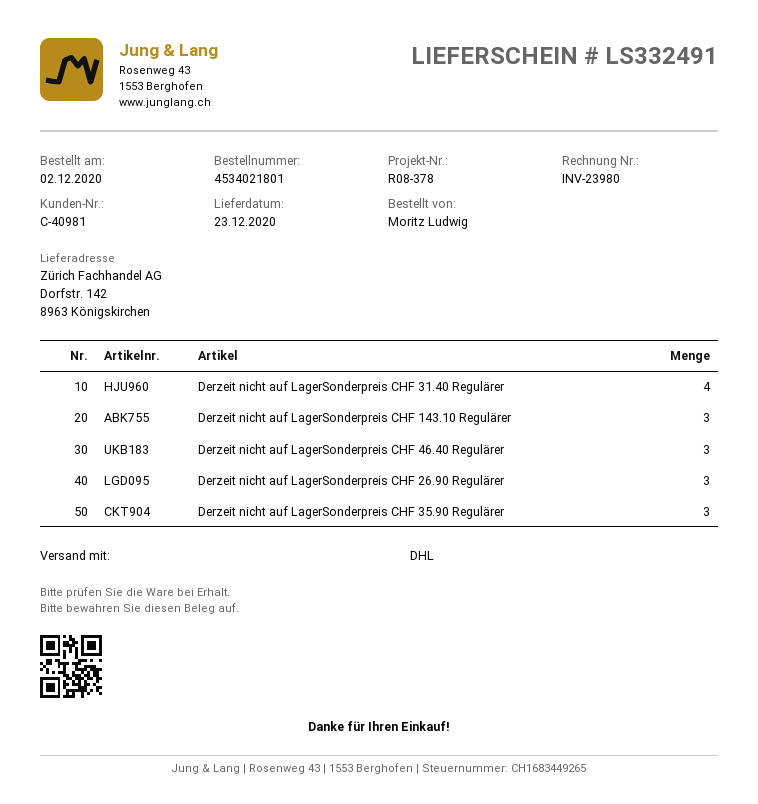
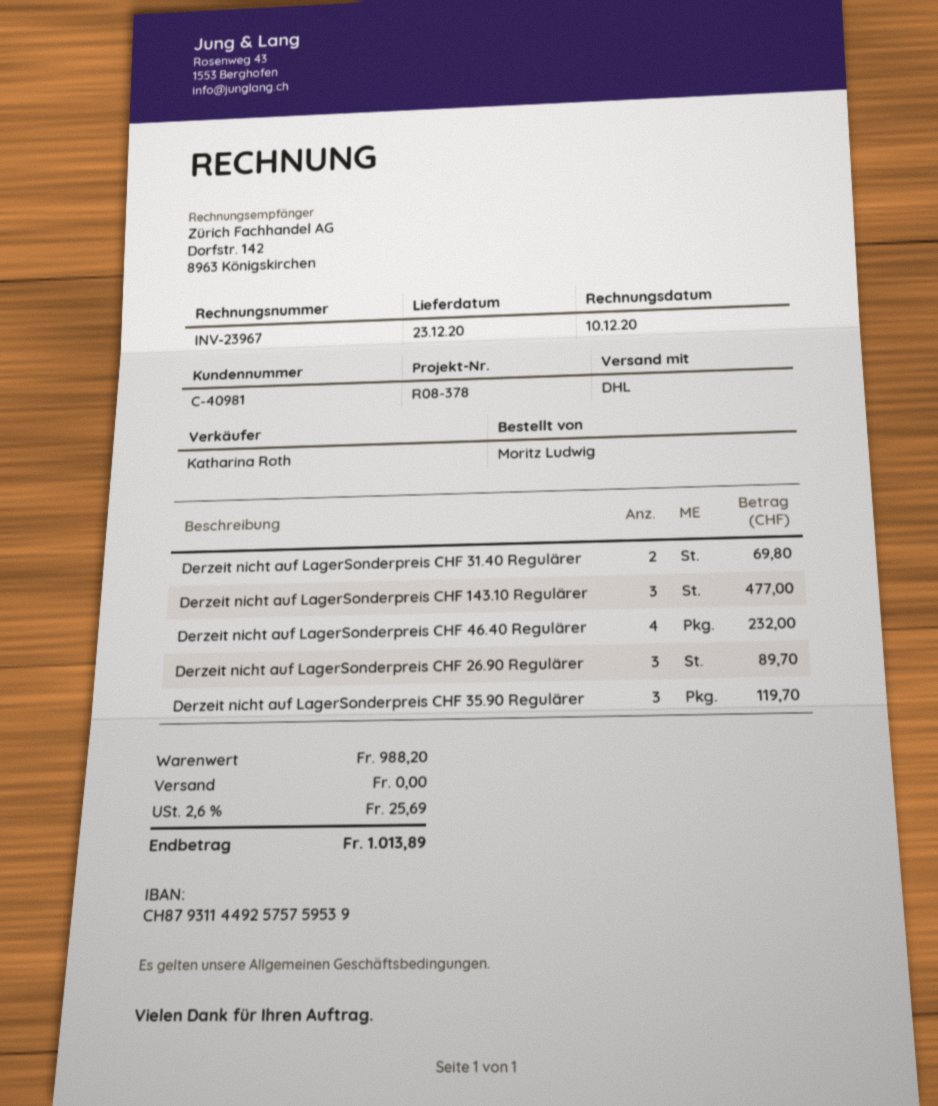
invoice number: INV-23980 -> INV-23967
Derzeit nicht auf LagerSonderpreis CHF 31.40 Regulärer: 4 -> 2
Derzeit nicht auf LagerSonderpreis CHF 46.40 Regulärer: 3 -> 4

